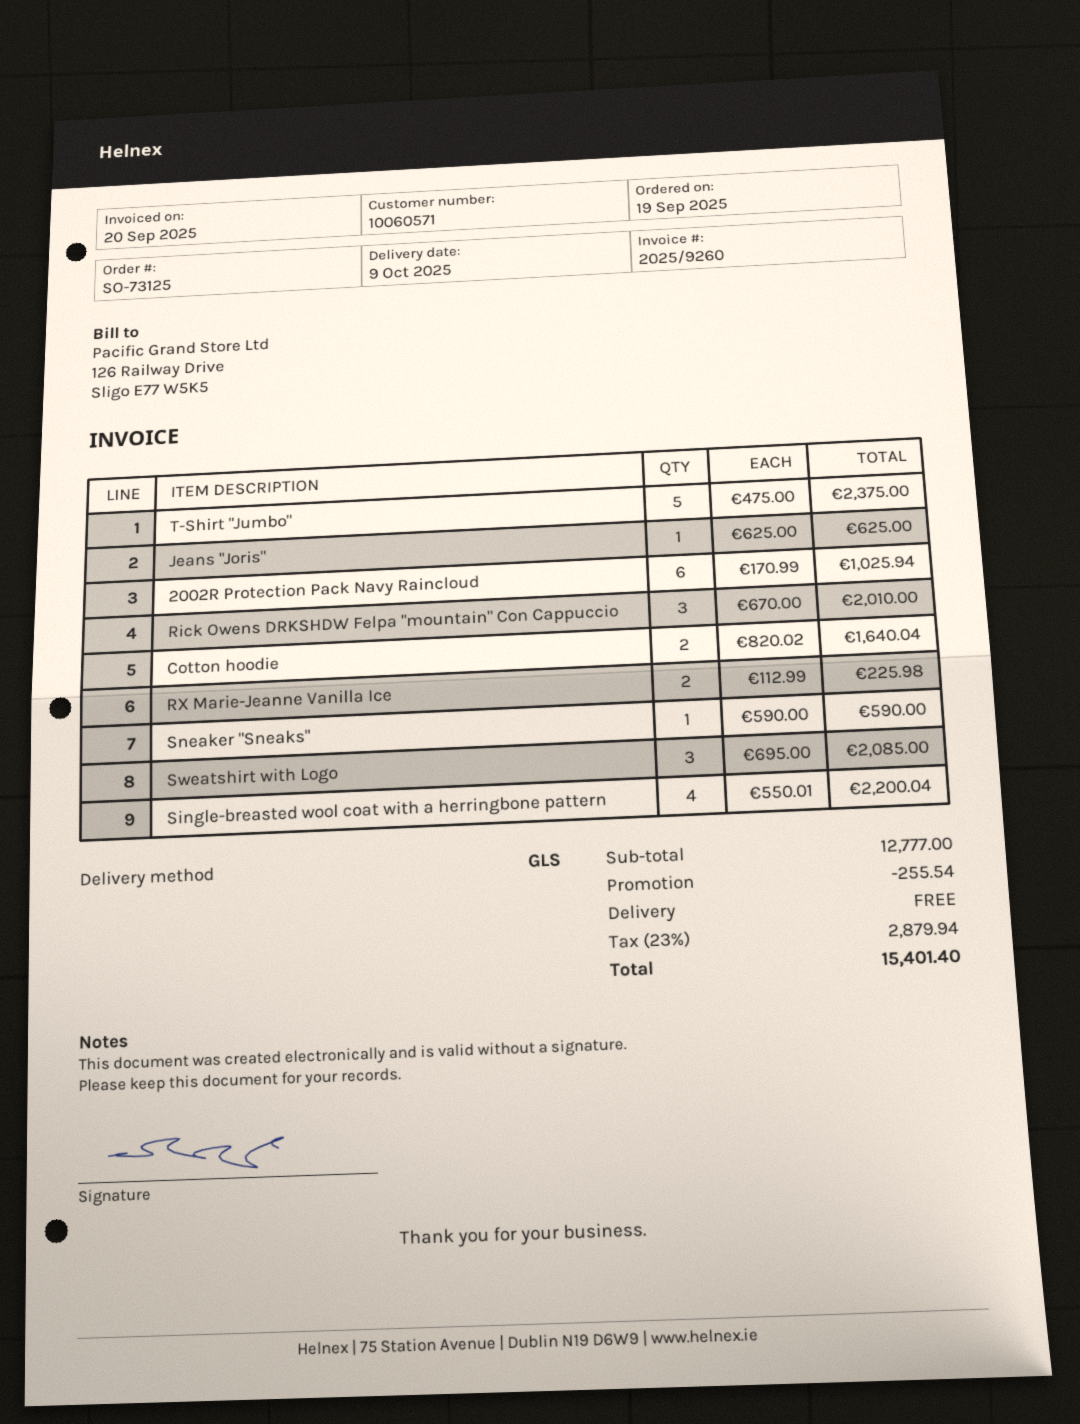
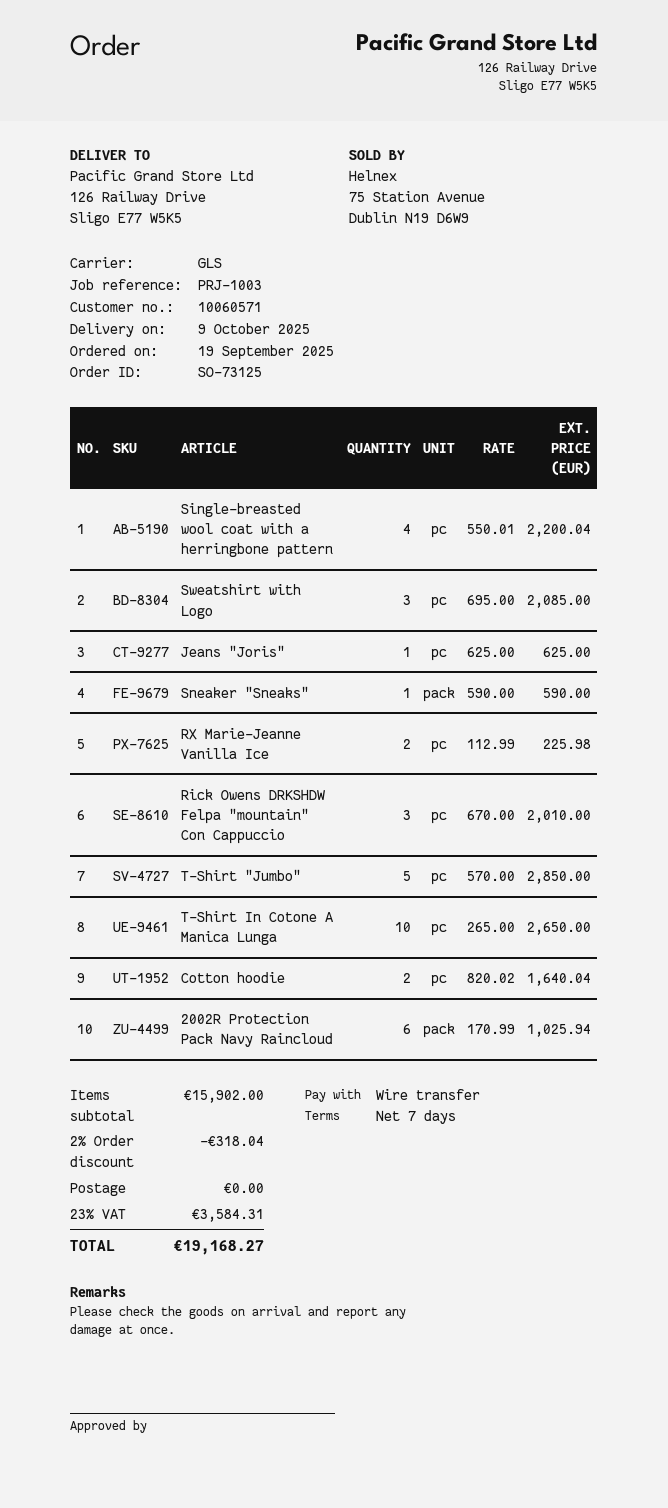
T-Shirt "Jumbo": 5 x 475.00 = 2375.00 -> 5 x 570.00 = 2850.00
T-Shirt In Cotone A Manica Lunga: none -> 10 x 265.00 = 2650.00
subtotal: 12777.00 -> 15902.00
discount: 255.54 -> 318.04
tax: 23% = 2879.94 -> 23% = 3584.31
total: 15401.40 -> 19168.27

